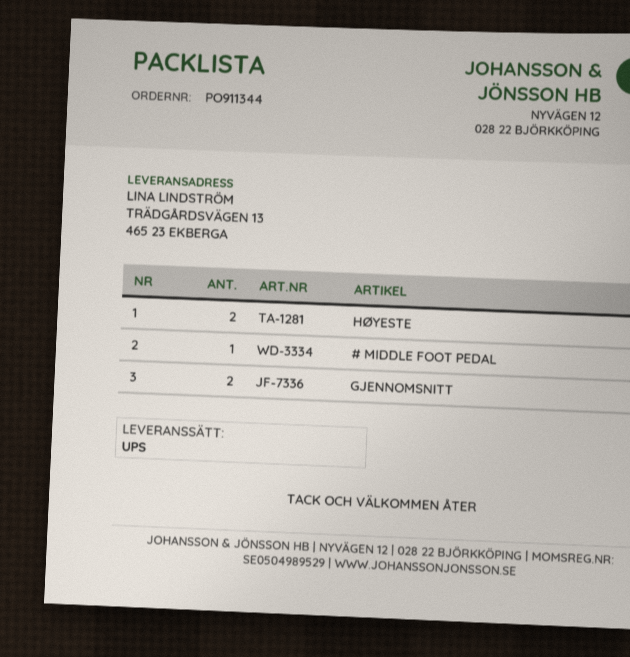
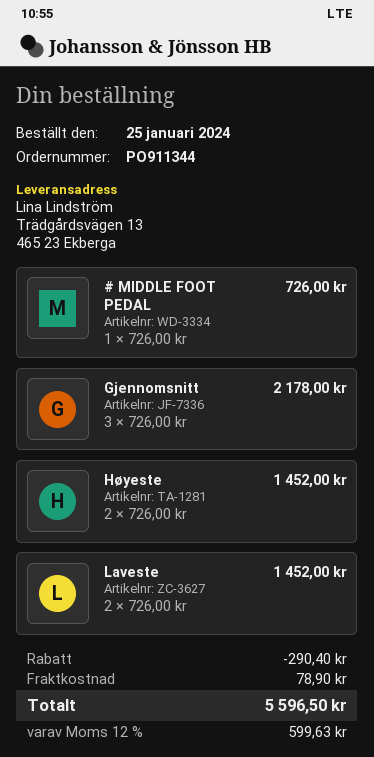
GJENNOMSNITT: 2 -> 3
Laveste: none -> 2

